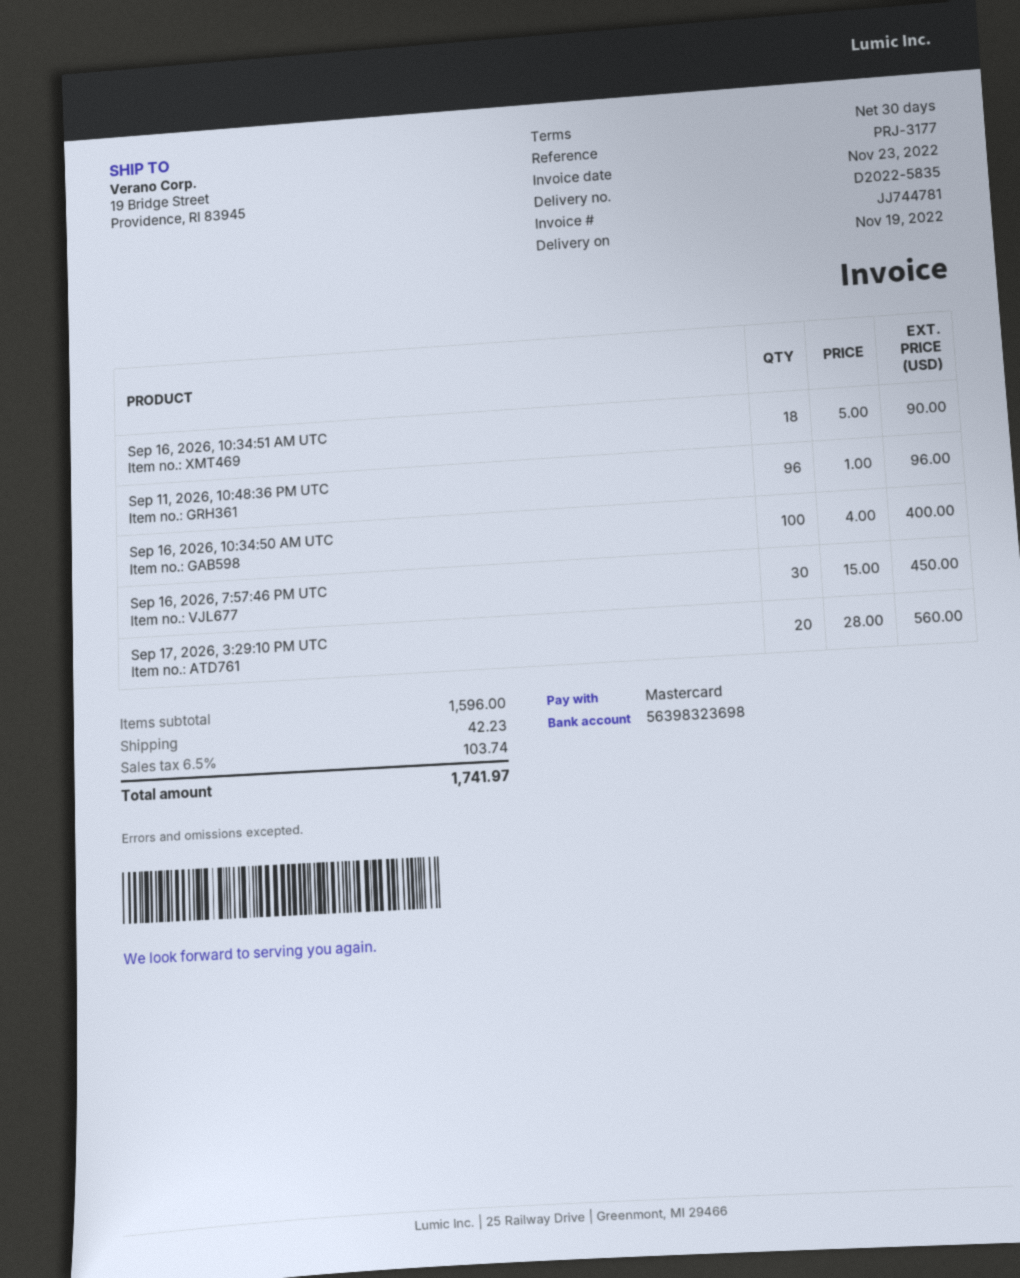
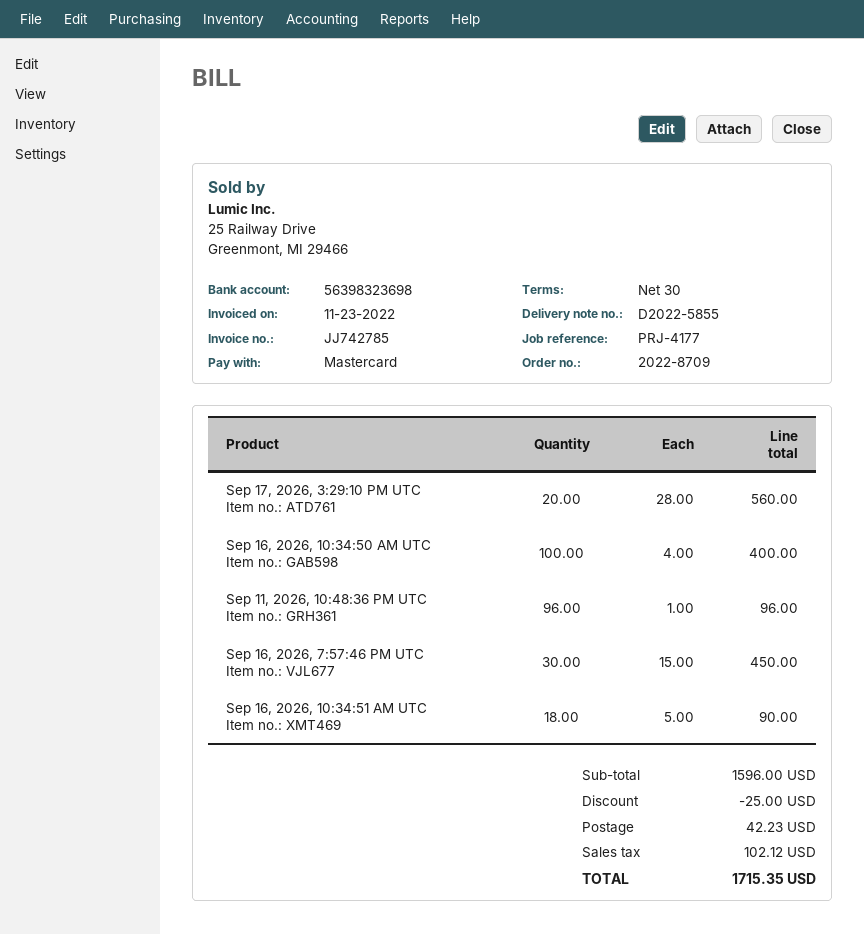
delivery note number: D2022-5835 -> D2022-5855
invoice number: JJ744781 -> JJ742785
reference: PRJ-3177 -> PRJ-4177
discount: none -> 25.00
tax: 103.74 -> 102.12
total: 1741.97 -> 1715.35

